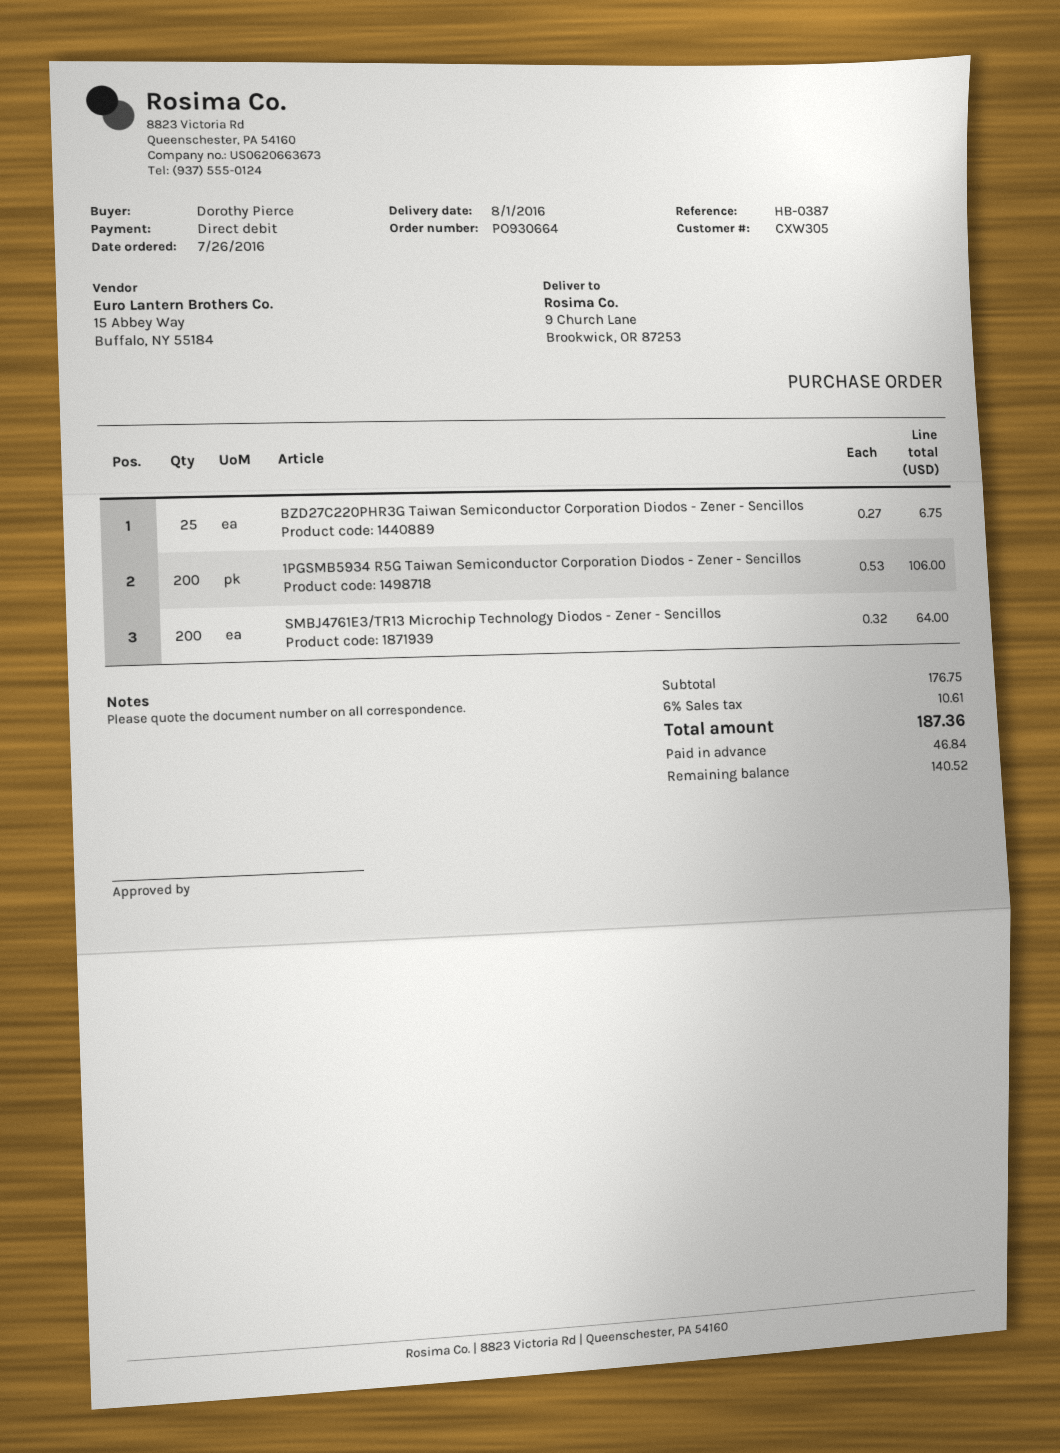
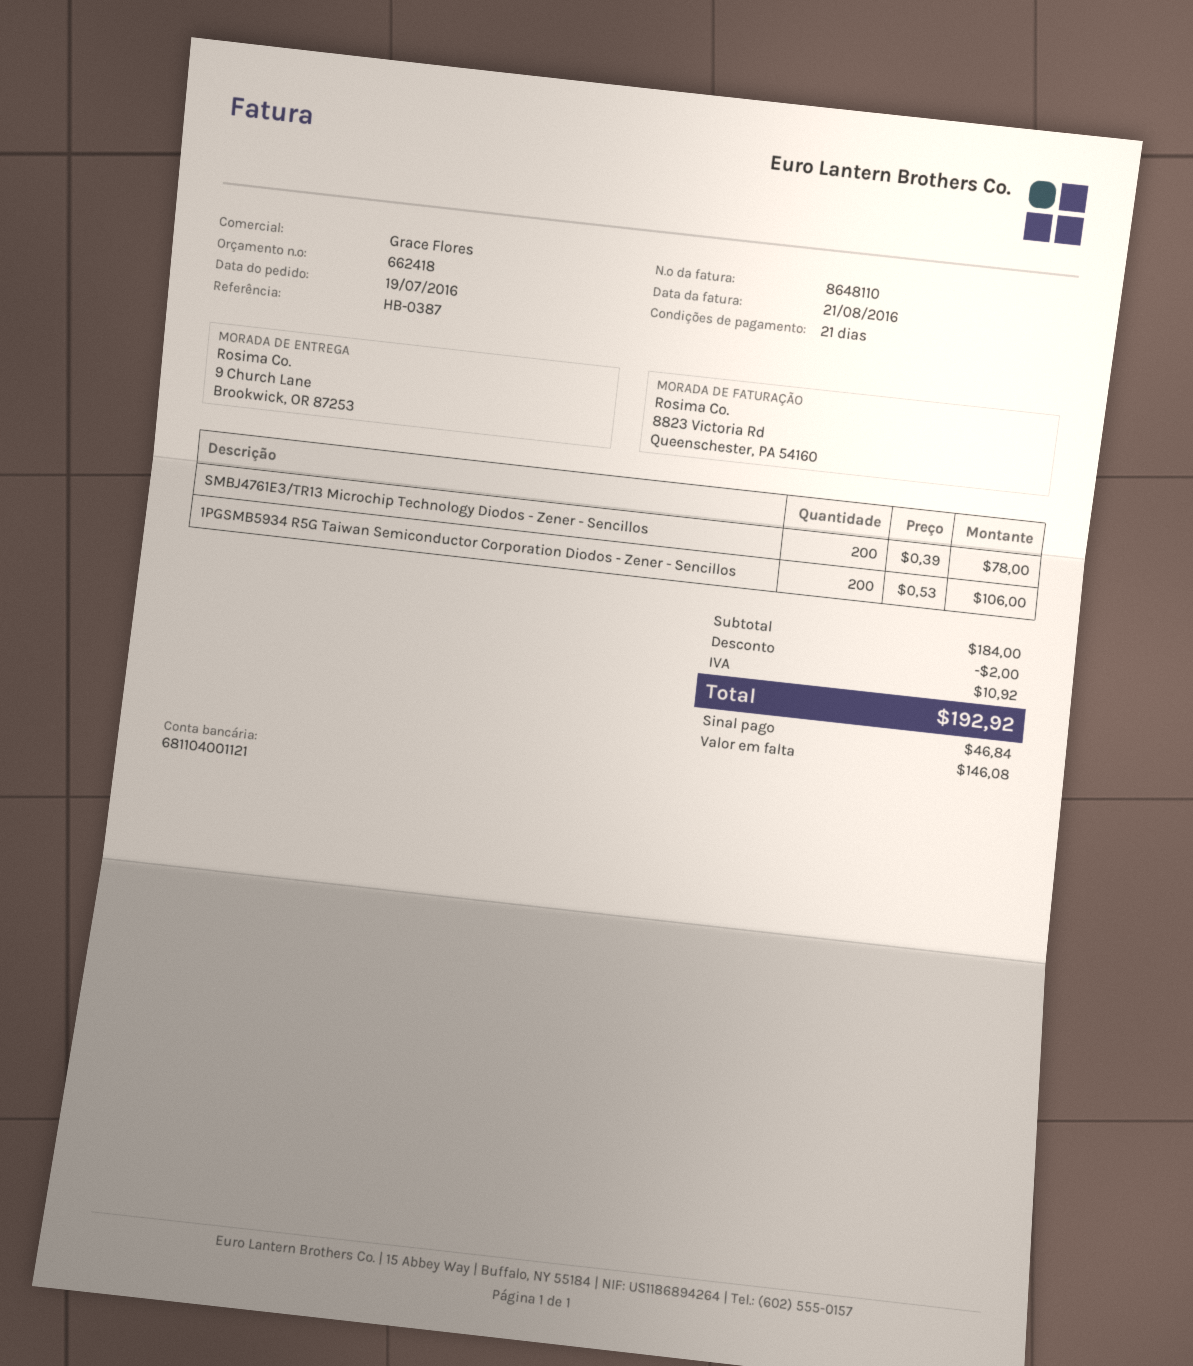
order date: 2016-07-26 -> 2016-07-19
BZD27C220PHR3G Taiwan Semiconductor Corporation Diodos - Zener - Sencillos: 25 x 0.27 = 6.75 -> none
SMBJ4761E3/TR13 Microchip Technology Diodos - Zener - Sencillos: 200 x 0.32 = 64.00 -> 200 x 0.39 = 78.00
subtotal: 176.75 -> 184.00
discount: none -> 2.00
tax: 10.61 -> 10.92
total: 187.36 -> 192.92
balance: 140.52 -> 146.08

